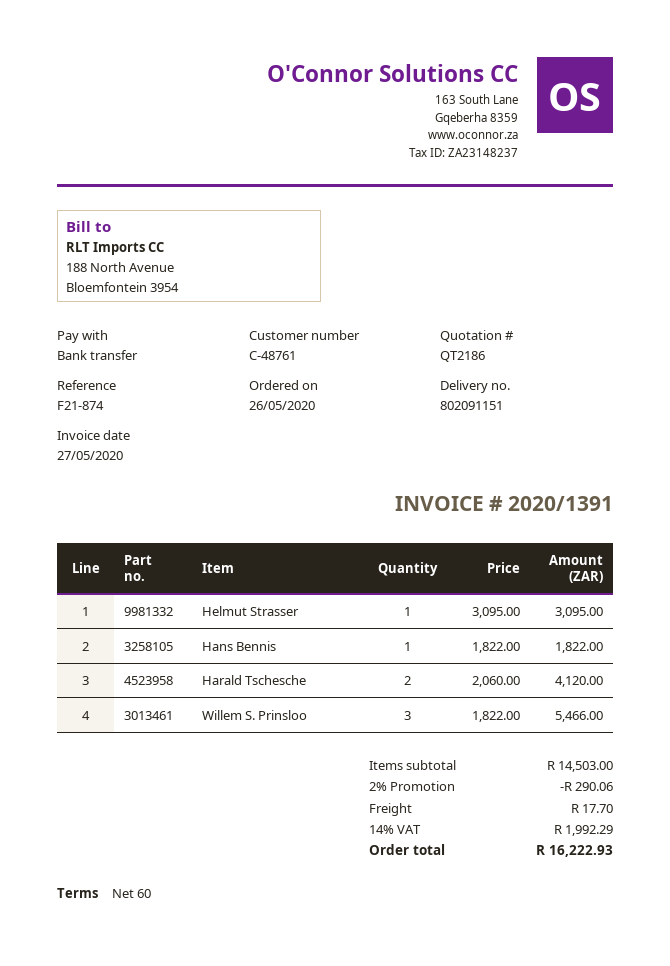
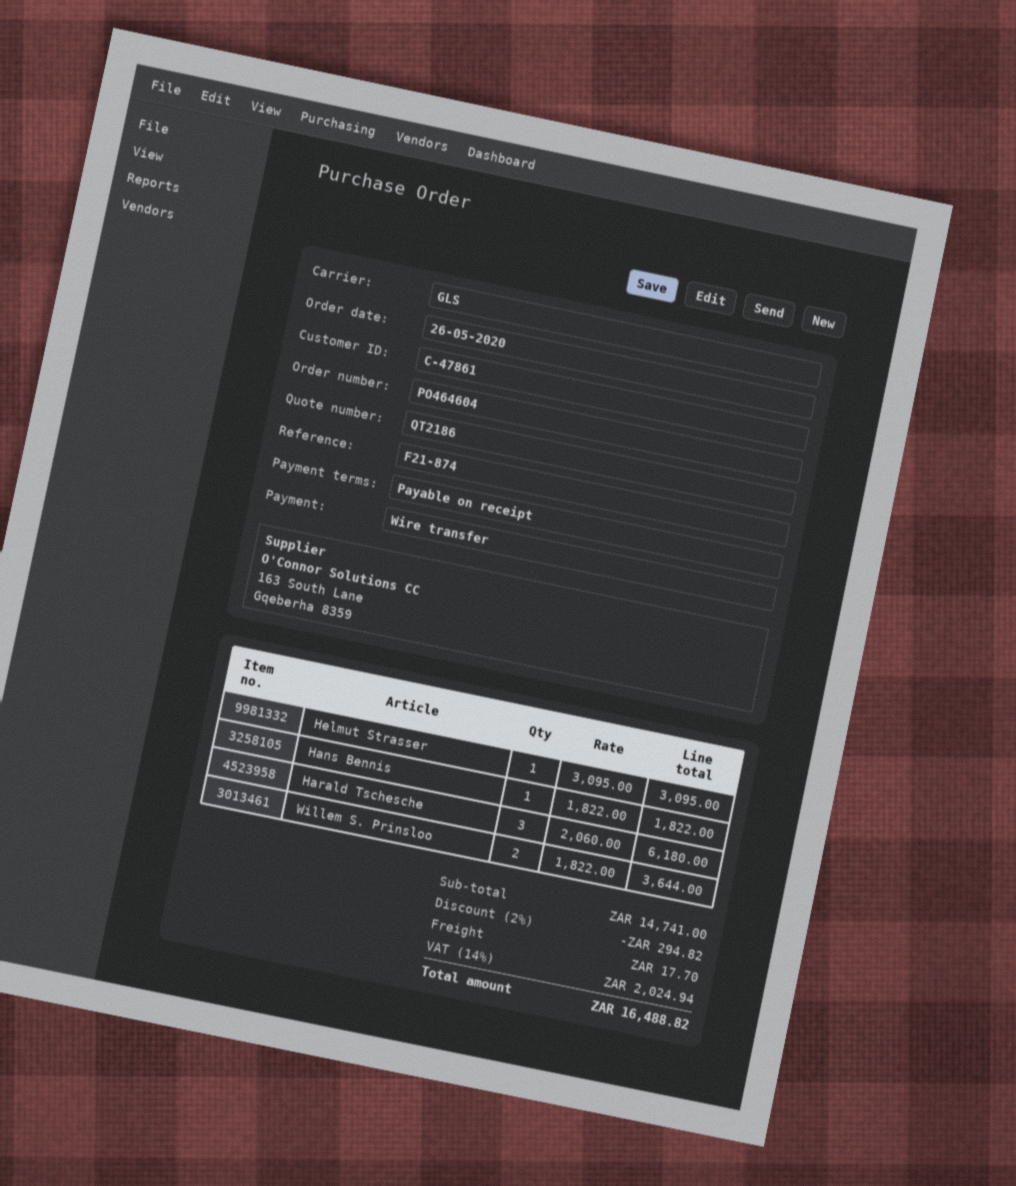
payment terms: 60 days -> on receipt
customer number: C-48761 -> C-47861
Harald Tschesche: 2 x 2060.00 = 4120.00 -> 3 x 2060.00 = 6180.00
Willem S. Prinsloo: 3 x 1822.00 = 5466.00 -> 2 x 1822.00 = 3644.00
subtotal: 14503.00 -> 14741.00
discount: 2% = 290.06 -> 2% = 294.82
tax: 14% = 1992.29 -> 14% = 2024.94
total: 16222.93 -> 16488.82

